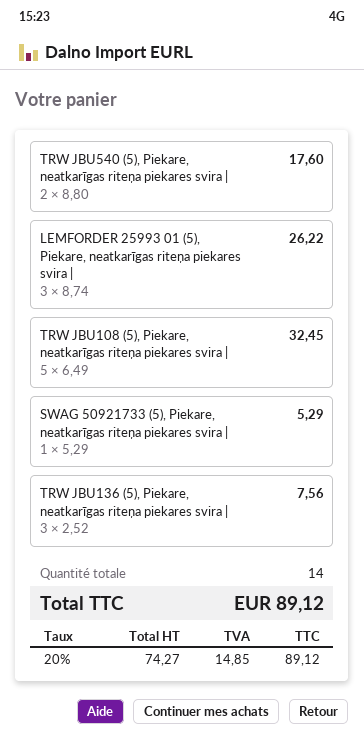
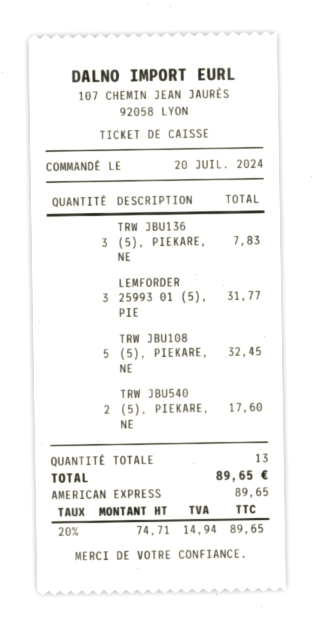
LEMFORDER 25993 01 (5), Piekare, neatkarīgas riteņa piekares svira |: 3 for 26.22 -> 3 for 31.77
SWAG 50921733 (5), Piekare, neatkarīgas riteņa piekares svira |: 1 for 5.29 -> none
TRW JBU136 (5), Piekare, neatkarīgas riteņa piekares svira |: 3 for 7.56 -> 3 for 7.83
total quantity: 14 -> 13
net: 74.27 -> 74.71
tax: 20% = 14.85 -> 20% = 14.94
total: 89.12 -> 89.65

